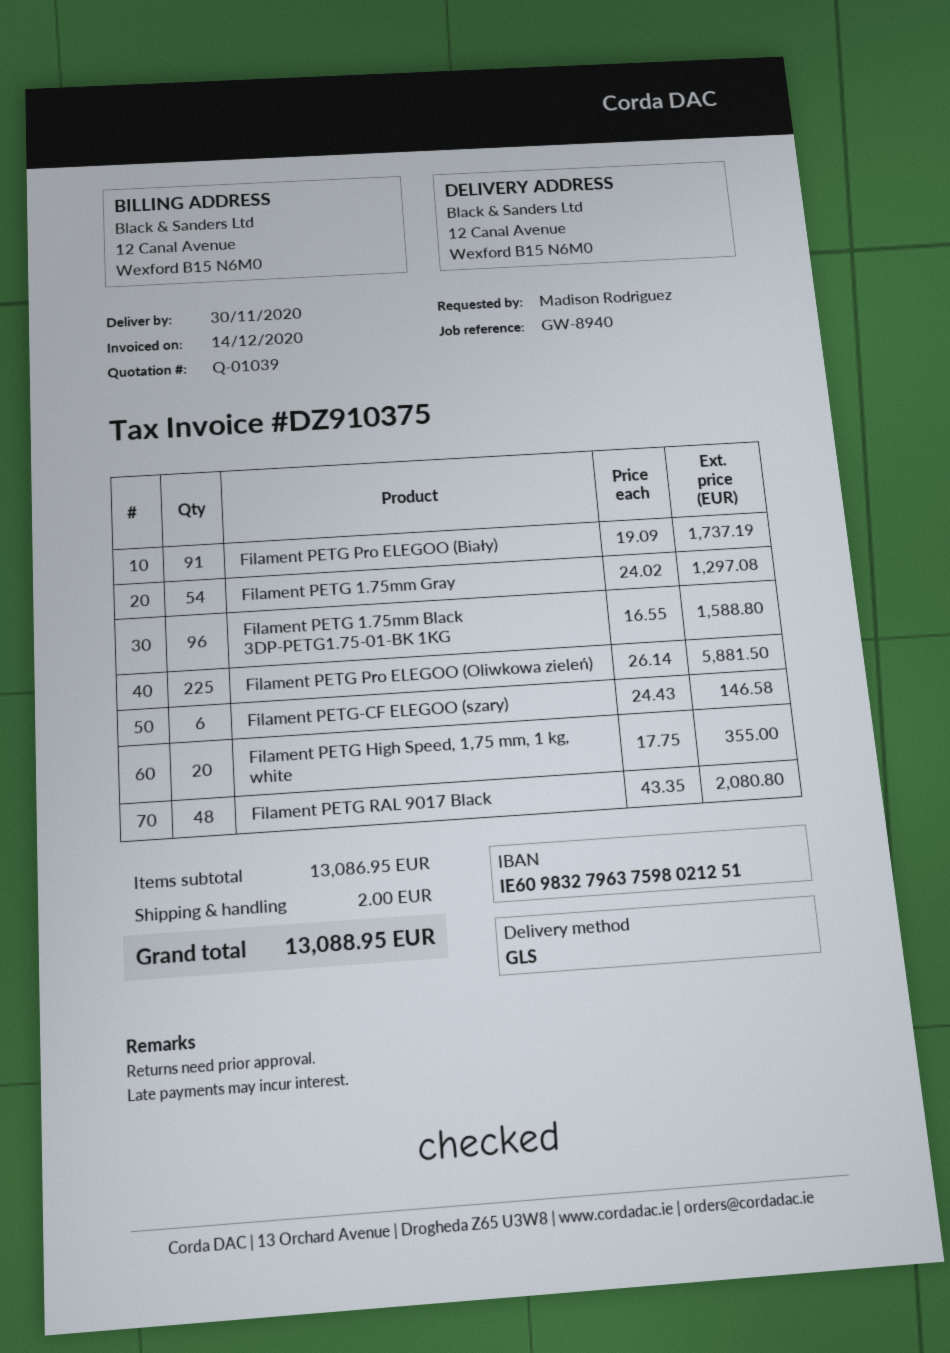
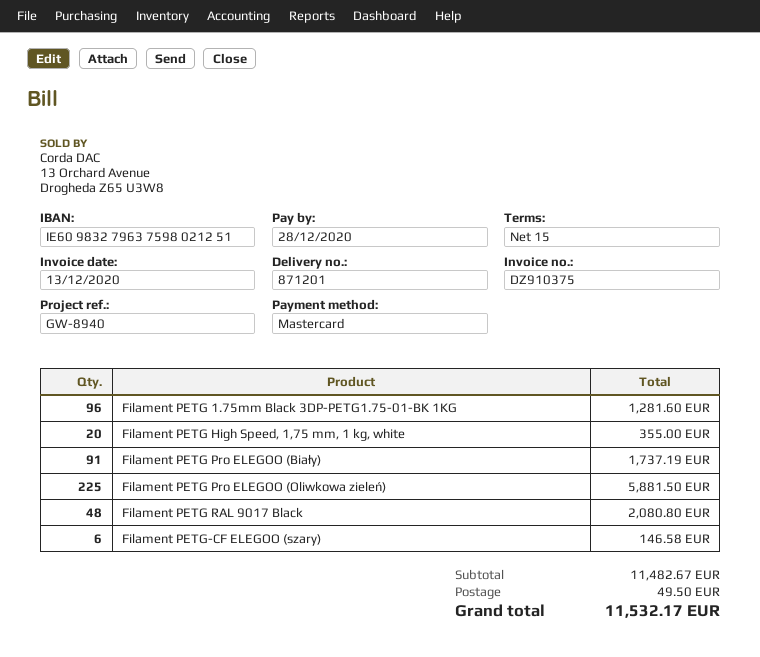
invoice date: 2020-12-14 -> 2020-12-13
Filament PETG 1.75mm Gray: 54 for 1297.08 -> none
Filament PETG 1.75mm Black 3DP-PETG1.75-01-BK 1KG: 96 for 1588.80 -> 96 for 1281.60
subtotal: 13086.95 -> 11482.67
shipping: 2.00 -> 49.50
total: 13088.95 -> 11532.17

